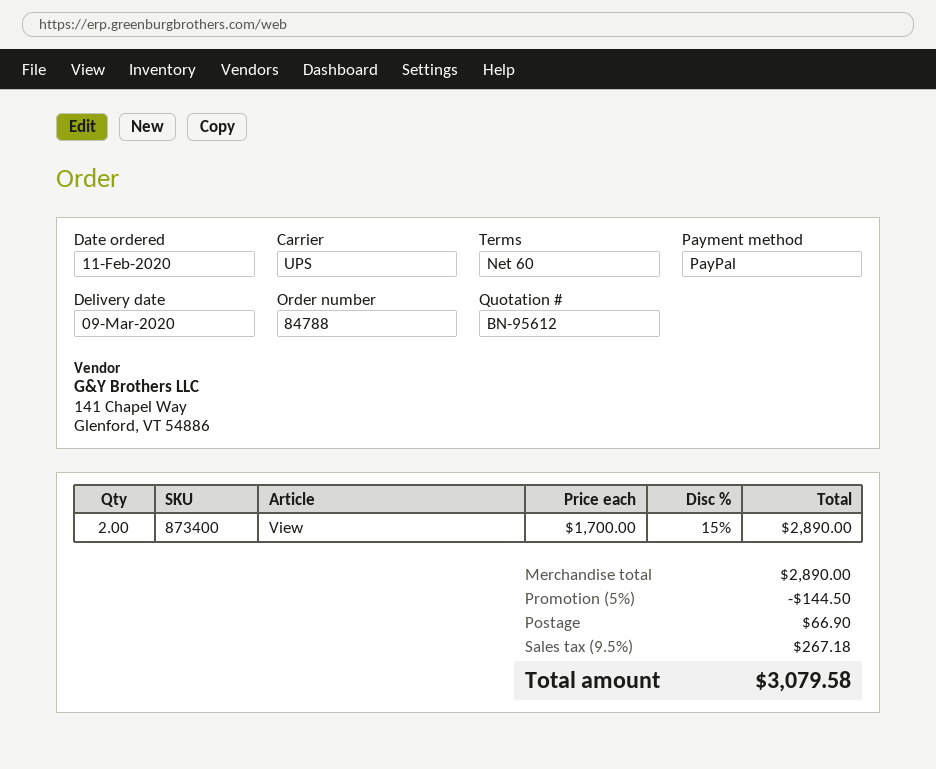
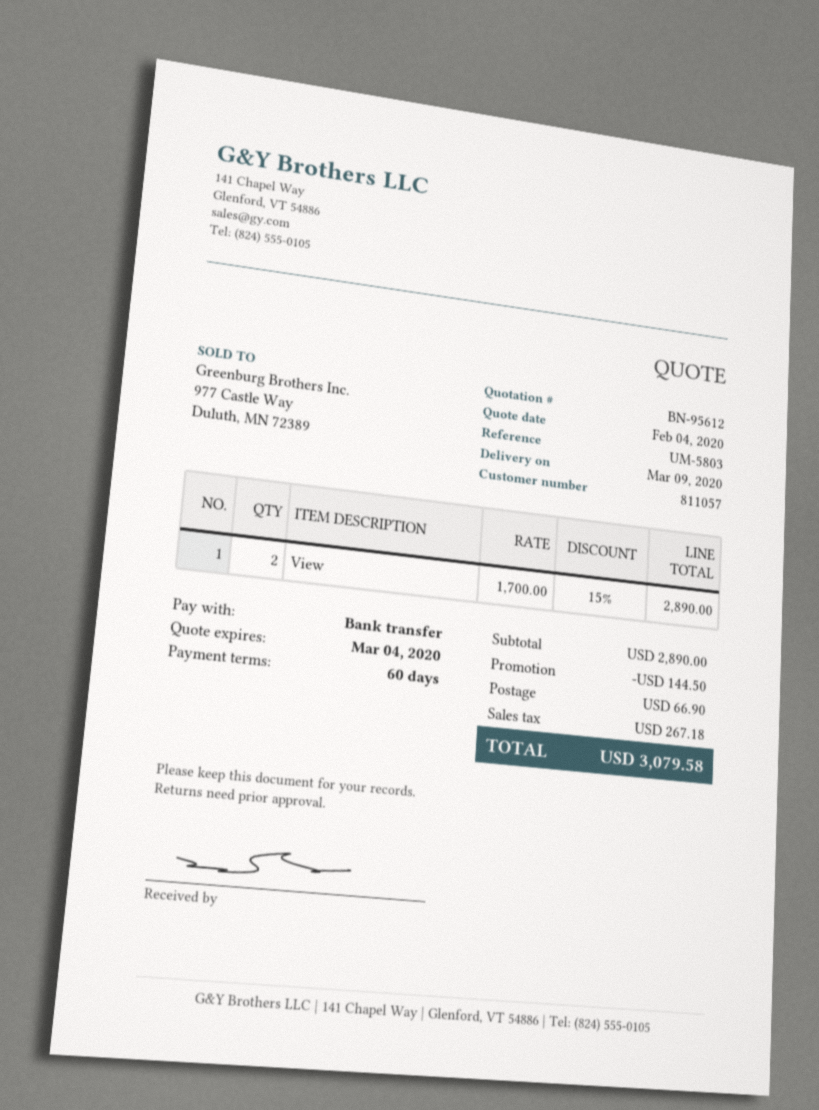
payment method: PayPal -> bank transfer

